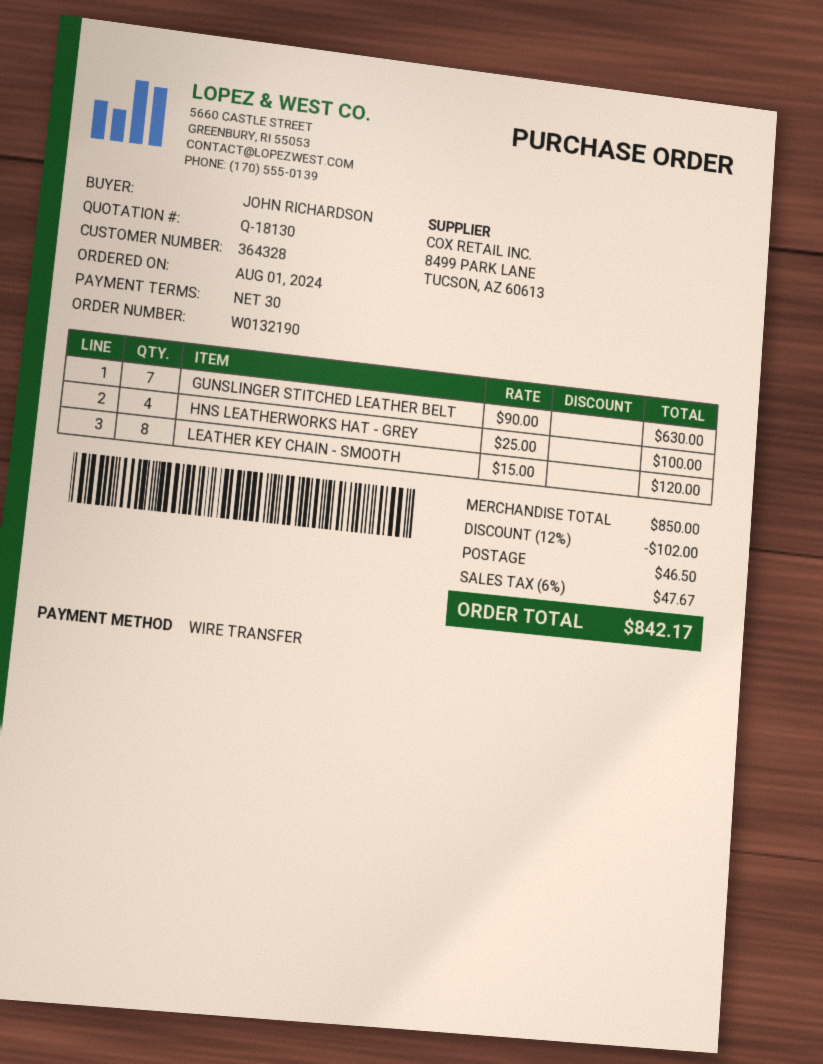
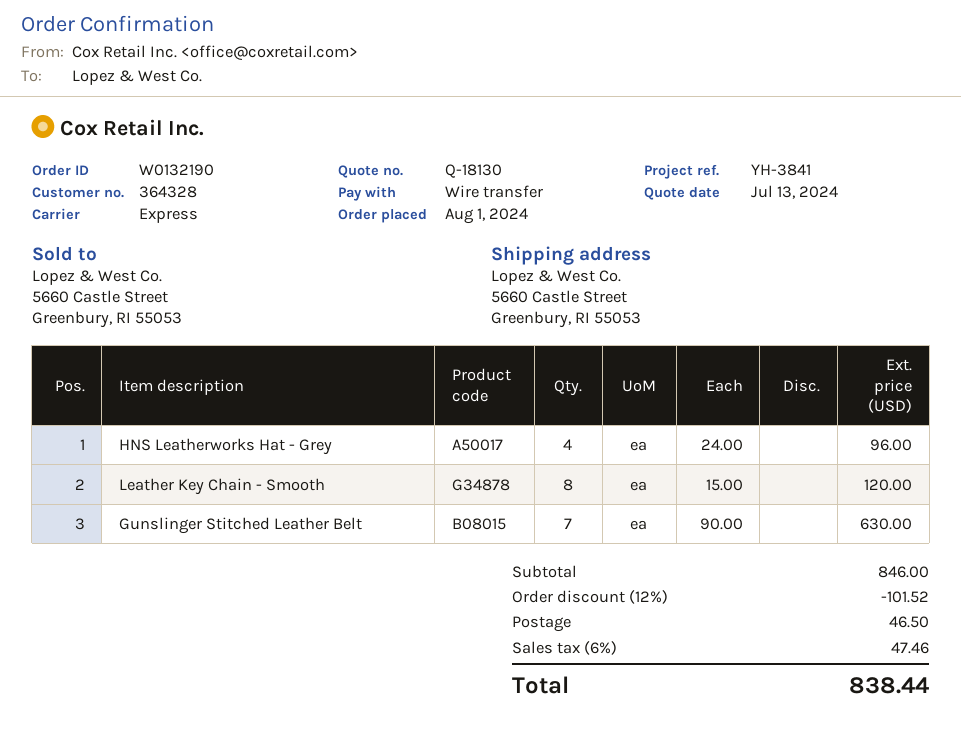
HNS LEATHERWORKS HAT - GREY: 4 x 25.00 = 100.00 -> 4 x 24.00 = 96.00
subtotal: 850.00 -> 846.00
discount: 12% = 102.00 -> 12% = 101.52
tax: 6% = 47.67 -> 6% = 47.46
total: 842.17 -> 838.44

